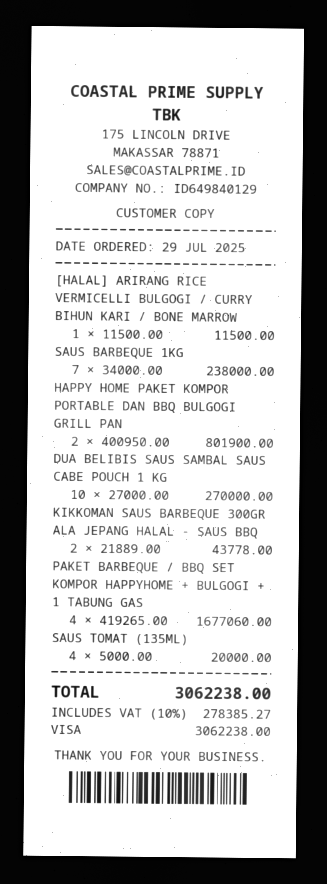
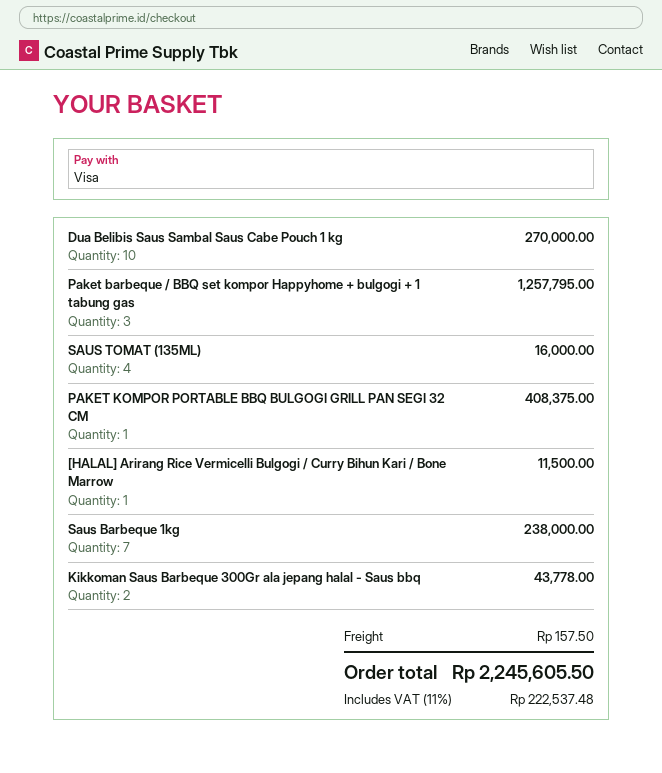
HAPPY HOME PAKET KOMPOR PORTABLE DAN BBQ BULGOGI GRILL PAN: 2 for 801900.00 -> none
PAKET BARBEQUE / BBQ SET KOMPOR HAPPYHOME + BULGOGI + 1 TABUNG GAS: 4 for 1677060.00 -> 3 for 1257795.00
SAUS TOMAT (135ML): 4 for 20000.00 -> 4 for 16000.00
PAKET KOMPOR PORTABLE BBQ BULGOGI GRILL PAN SEGI 32 CM: none -> 1 for 408375.00
shipping: none -> 157.50
tax: 10% = 278385.27 -> 11% = 222537.48
total: 3062238.00 -> 2245605.50

